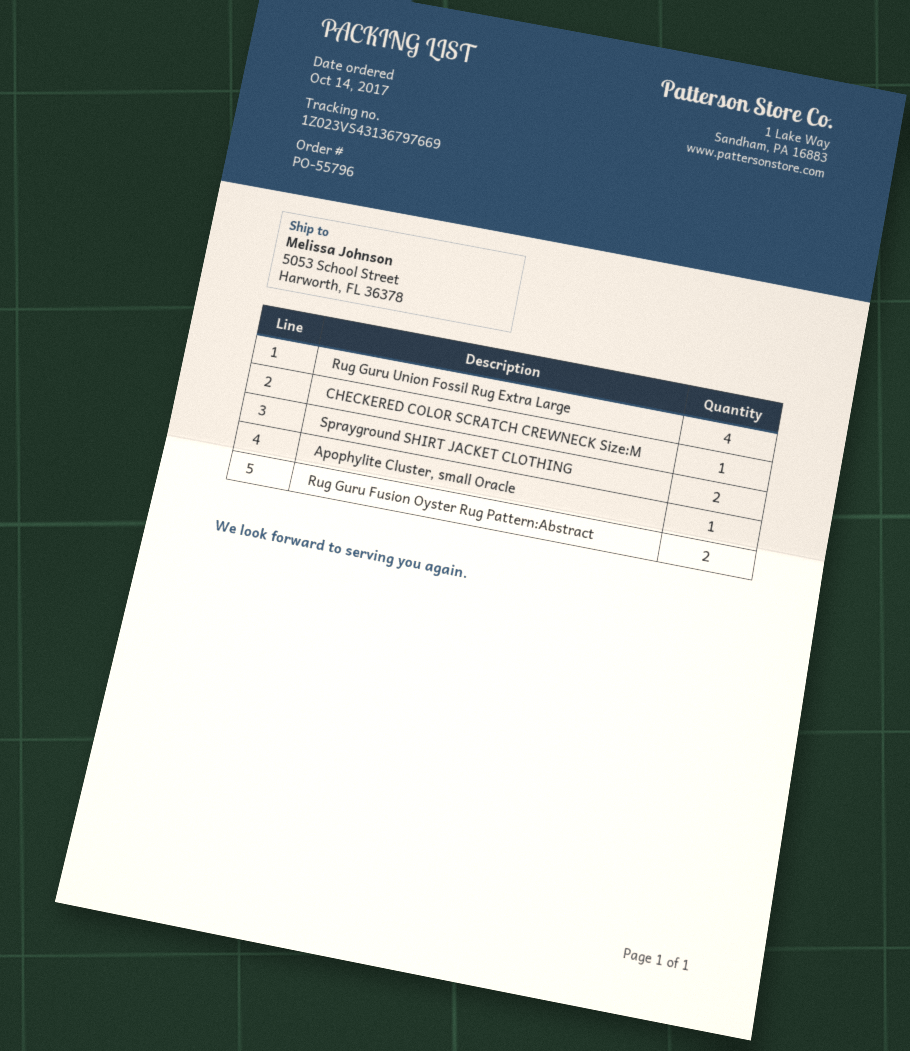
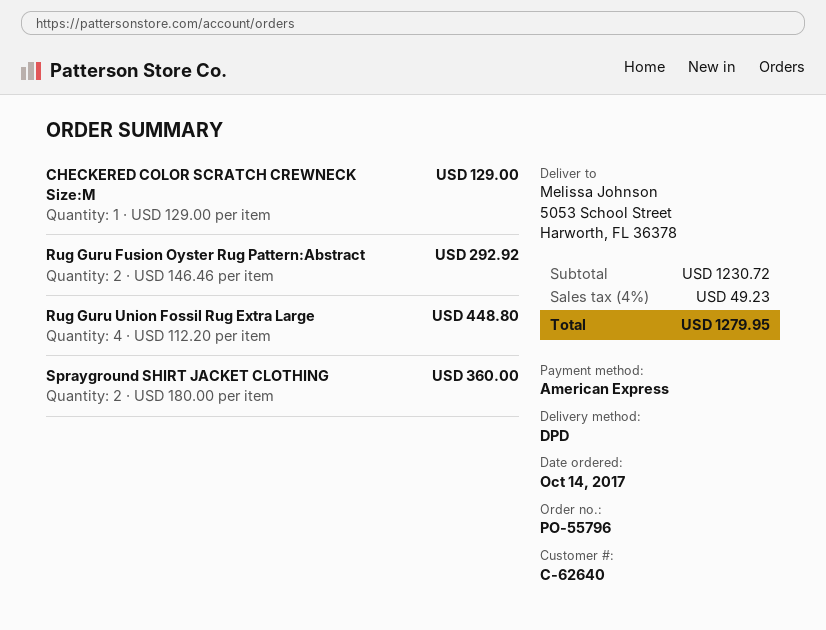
Apophylite Cluster, small Oracle: 1 -> none

